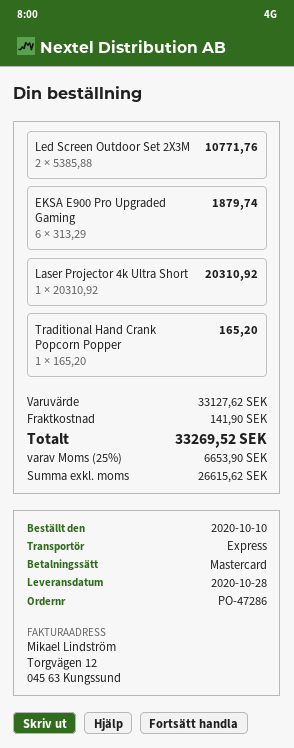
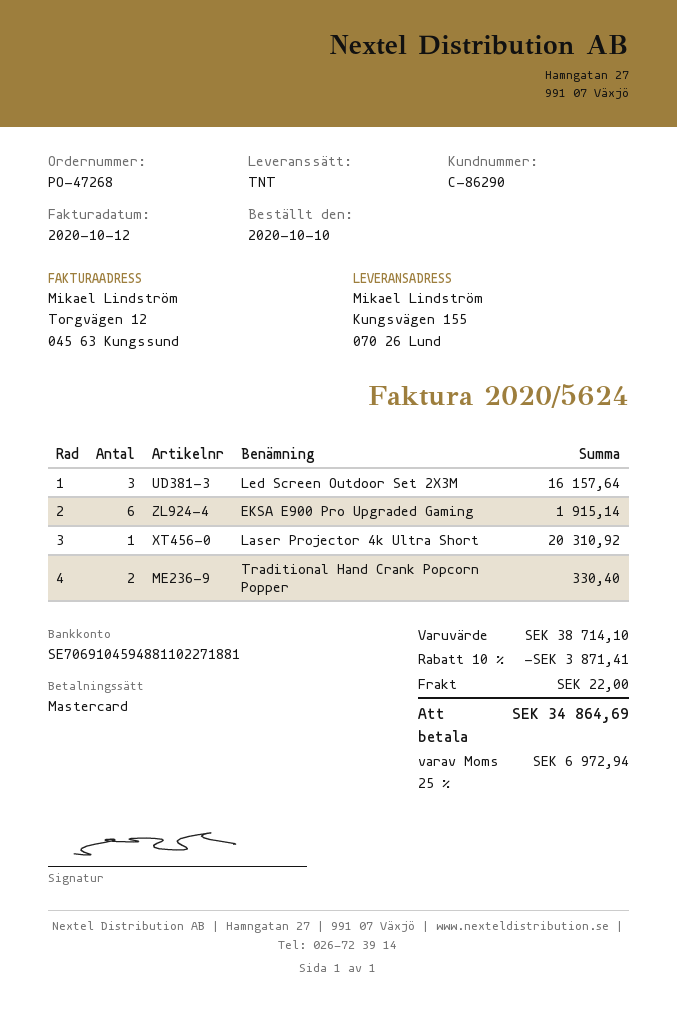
order number: PO-47286 -> PO-47268
shipping method: express -> TNT
Led Screen Outdoor Set 2X3M: 2 for 10771.76 -> 3 for 16157.64
EKSA E900 Pro Upgraded Gaming: 6 for 1879.74 -> 6 for 1915.14
Traditional Hand Crank Popcorn Popper: 1 for 165.20 -> 2 for 330.40
subtotal: 33127.62 -> 38714.10
discount: none -> 10% = 3871.41
shipping: 141.90 -> 22.00
tax: 25% = 6653.90 -> 25% = 6972.94
total: 33269.52 -> 34864.69

